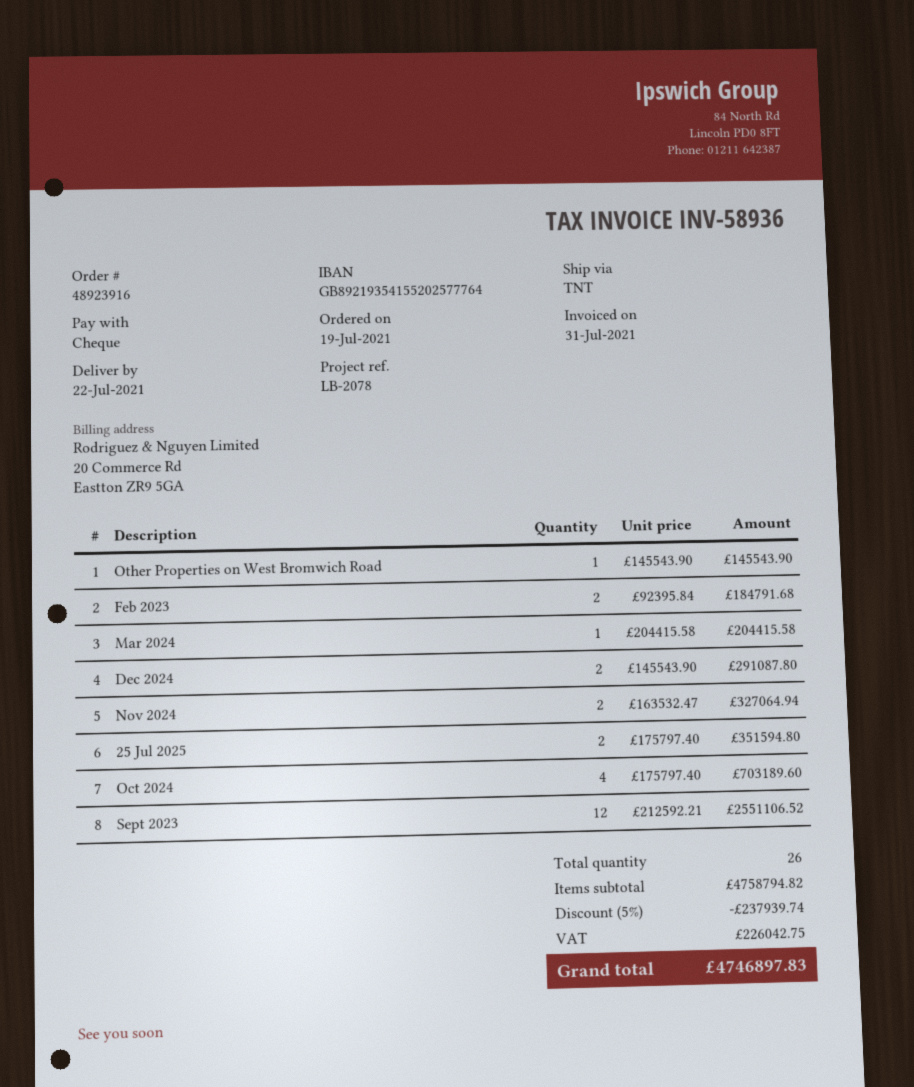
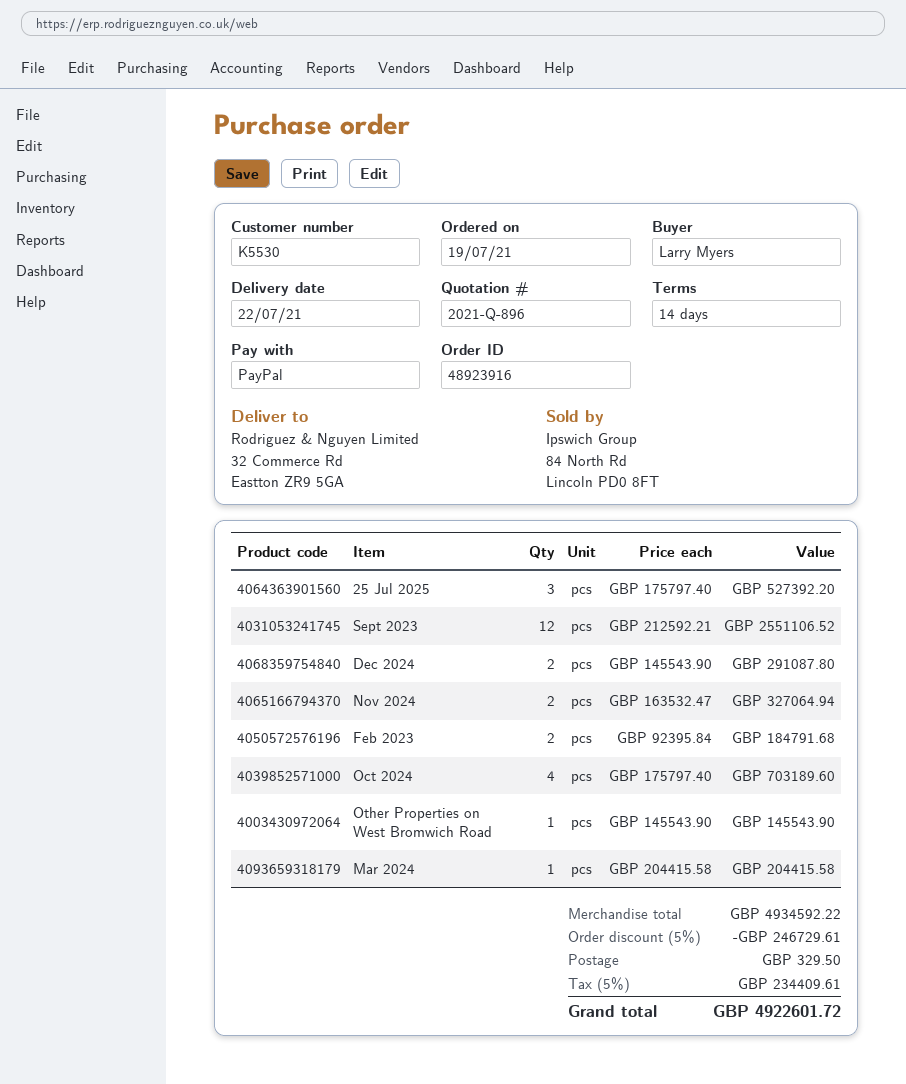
payment method: cheque -> PayPal
25 Jul 2025: 2 x 175797.40 = 351594.80 -> 3 x 175797.40 = 527392.20
subtotal: 4758794.82 -> 4934592.22
discount: 5% = 237939.74 -> 5% = 246729.61
shipping: none -> 329.50
tax: 226042.75 -> 234409.61
total: 4746897.83 -> 4922601.72

